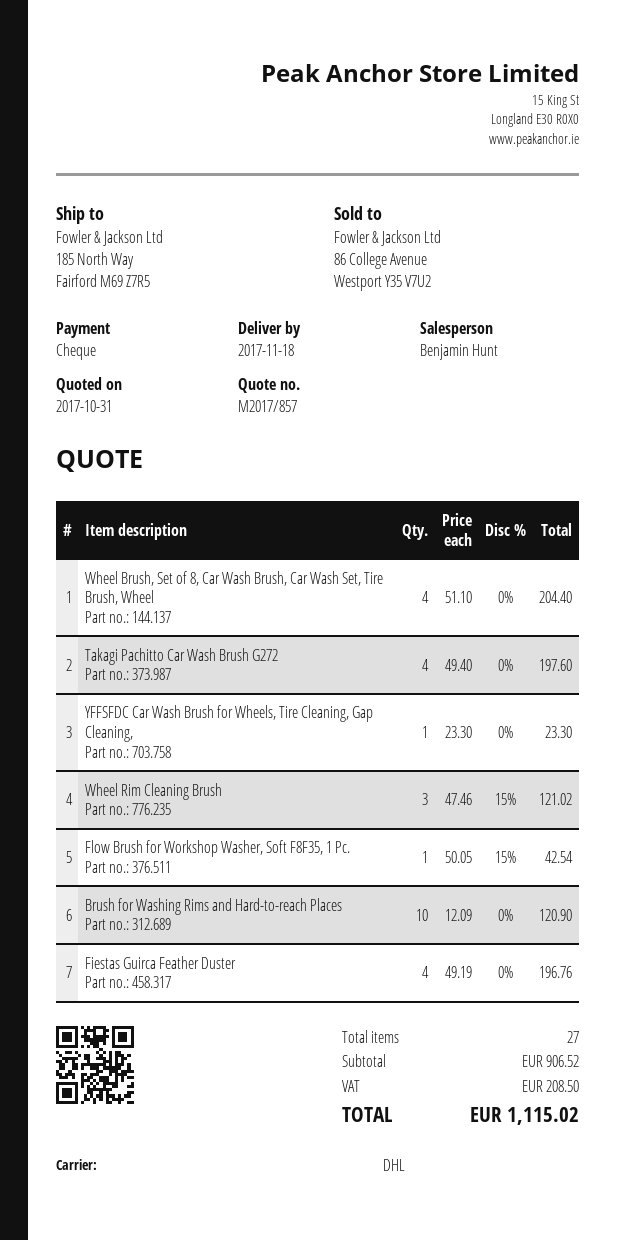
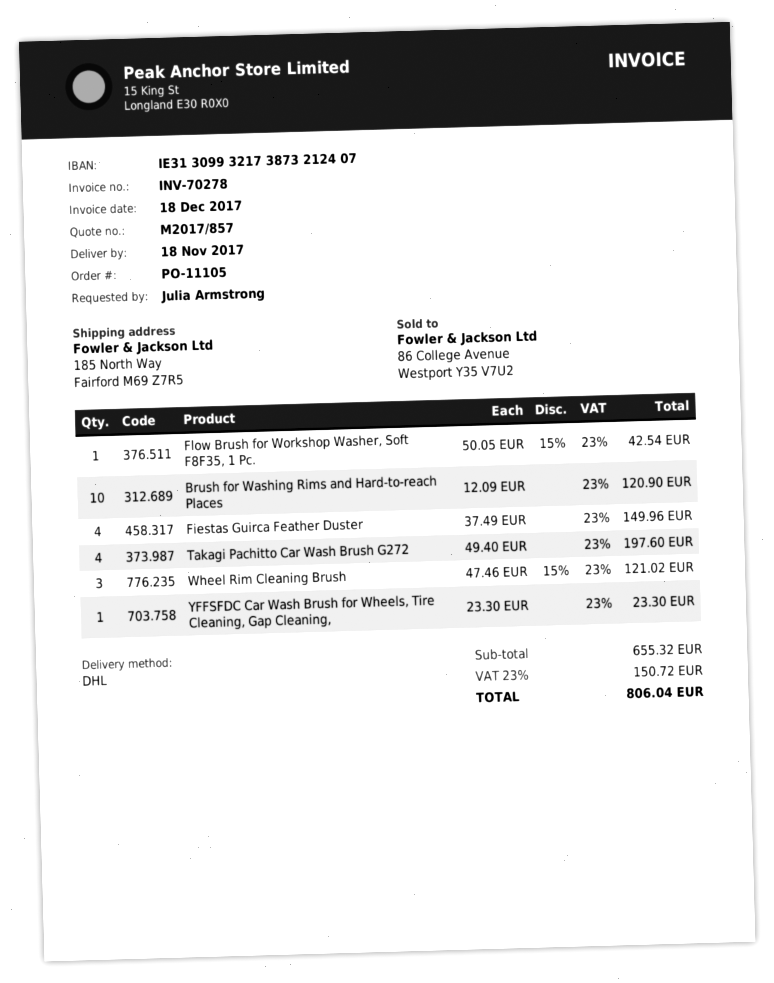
Wheel Brush, Set of 8, Car Wash Brush, Car Wash Set, Tire Brush, Wheel: 4 x 51.10 = 204.40 -> none
Fiestas Guirca Feather Duster: 4 x 49.19 = 196.76 -> 4 x 37.49 = 149.96
subtotal: 906.52 -> 655.32
tax: 208.50 -> 150.72
total: 1115.02 -> 806.04

